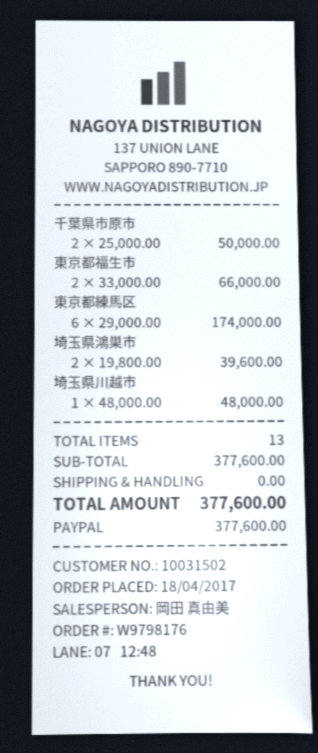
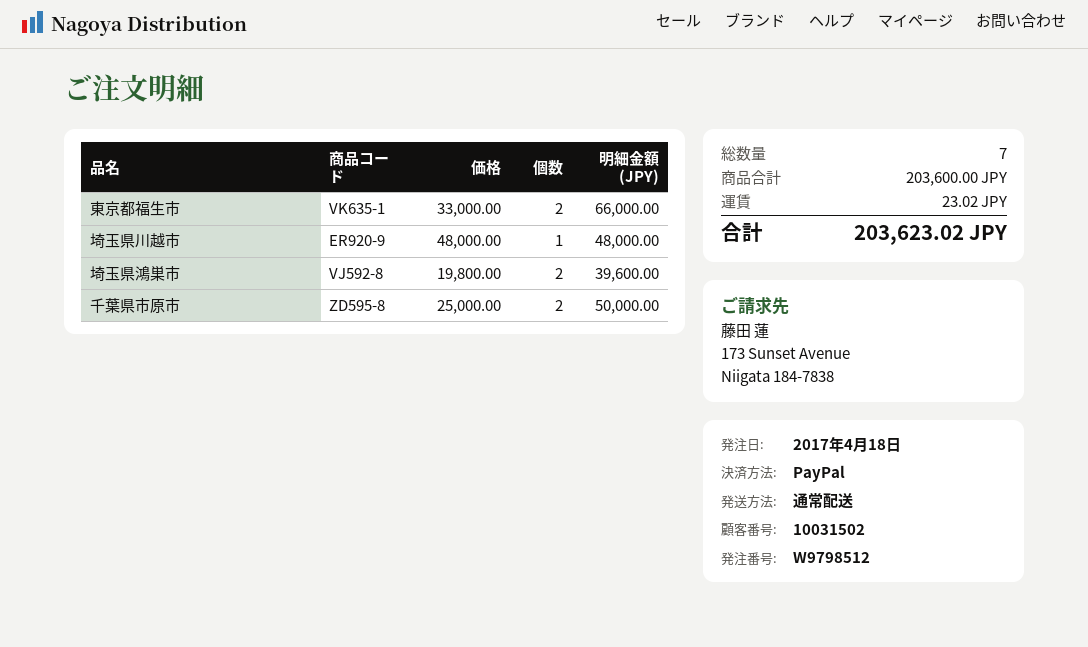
order number: W9798176 -> W9798512
東京都練馬区: 6 x 29000.00 = 174000.00 -> none
total quantity: 13 -> 7
subtotal: 377600.00 -> 203600.00
shipping: 0.00 -> 23.02
total: 377600.00 -> 203623.02

